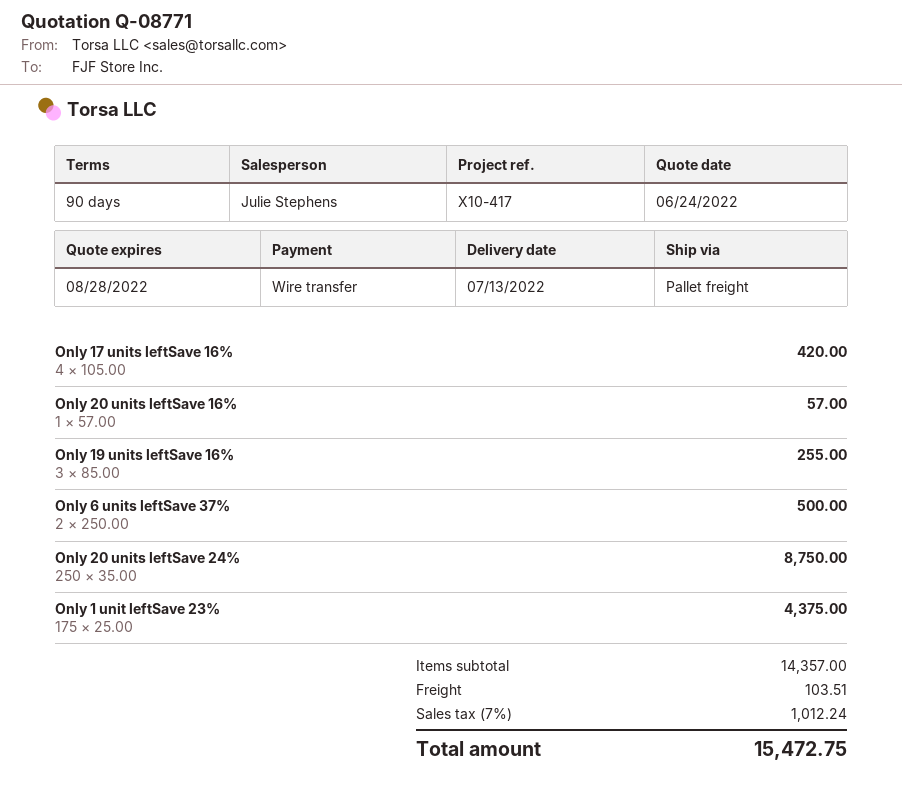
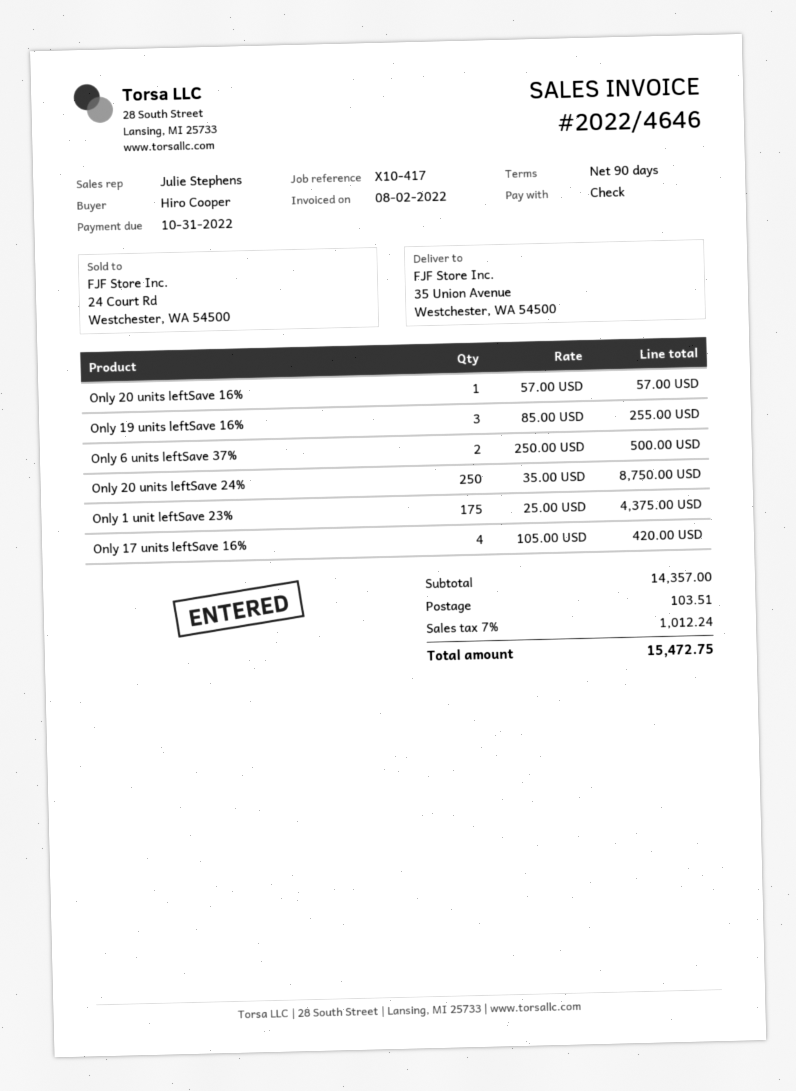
payment method: bank transfer -> cheque

